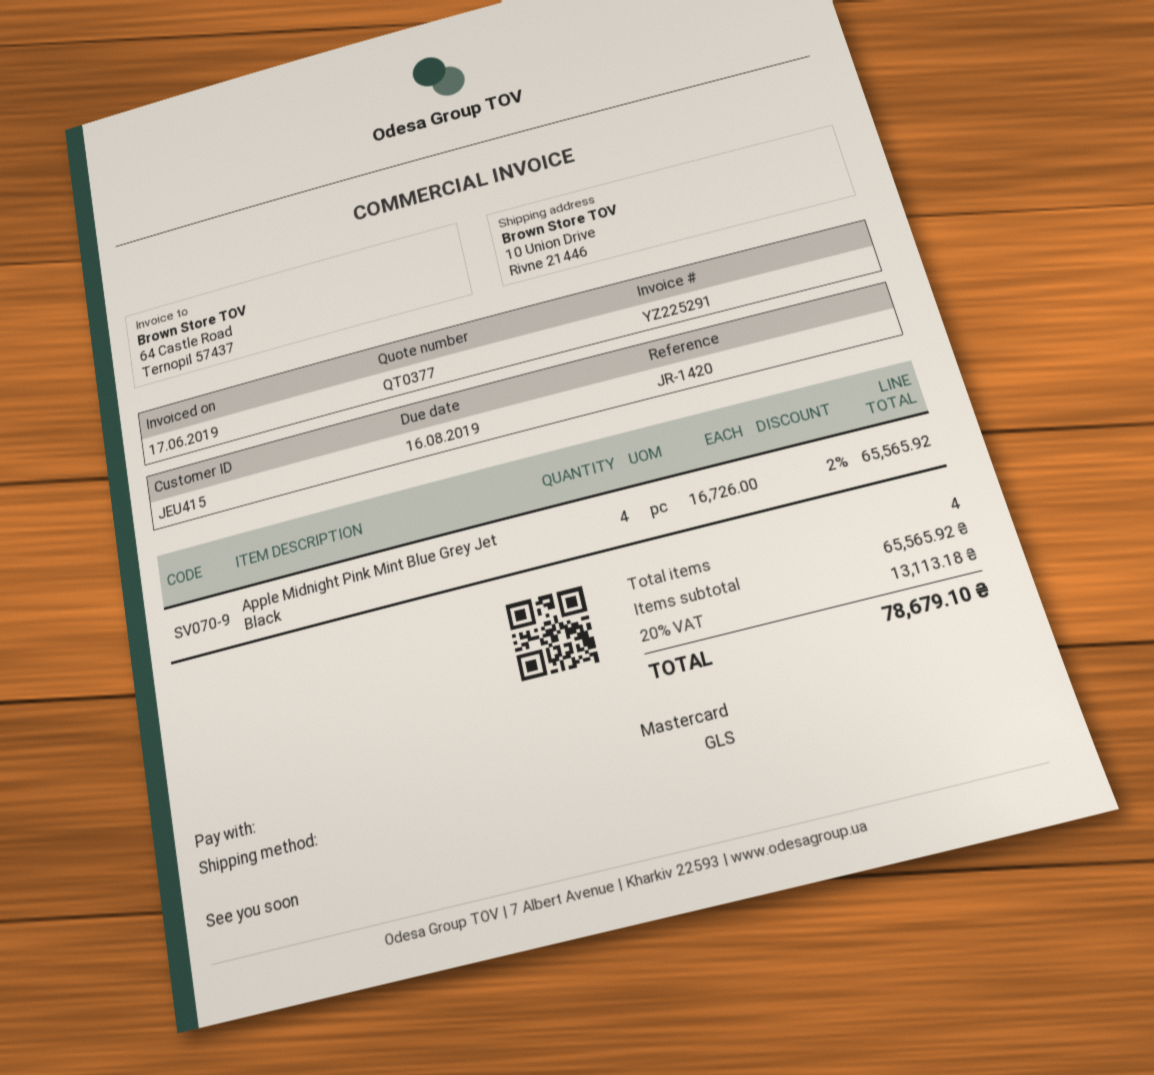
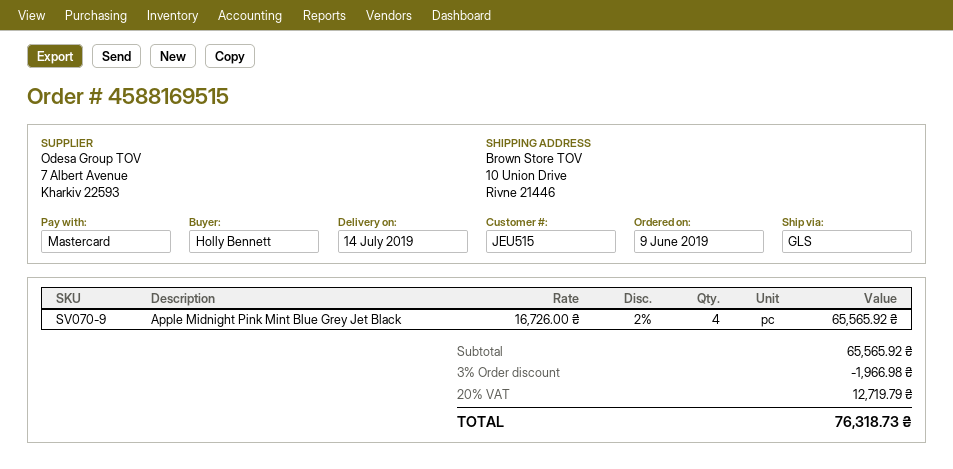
customer number: JEU415 -> JEU515
discount: none -> 3% = 1966.98
tax: 20% = 13113.18 -> 20% = 12719.79
total: 78679.10 -> 76318.73

